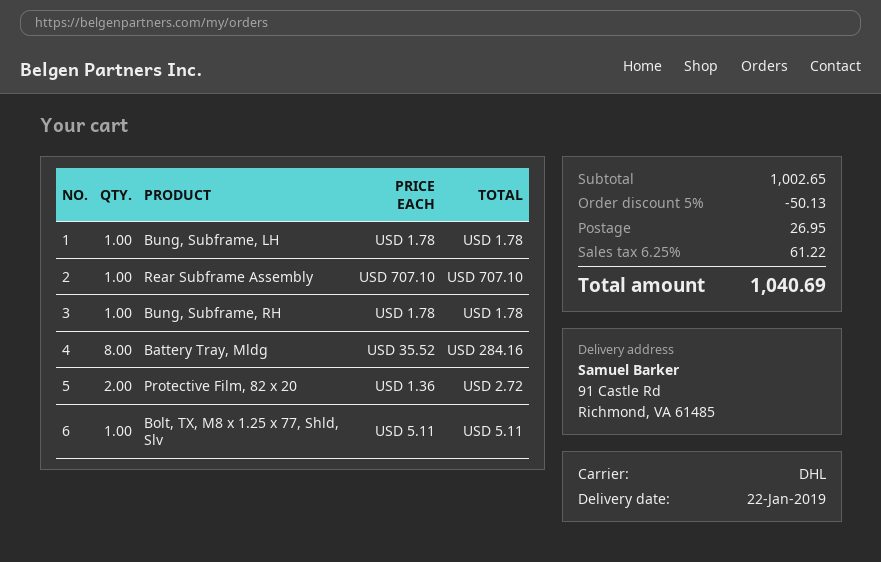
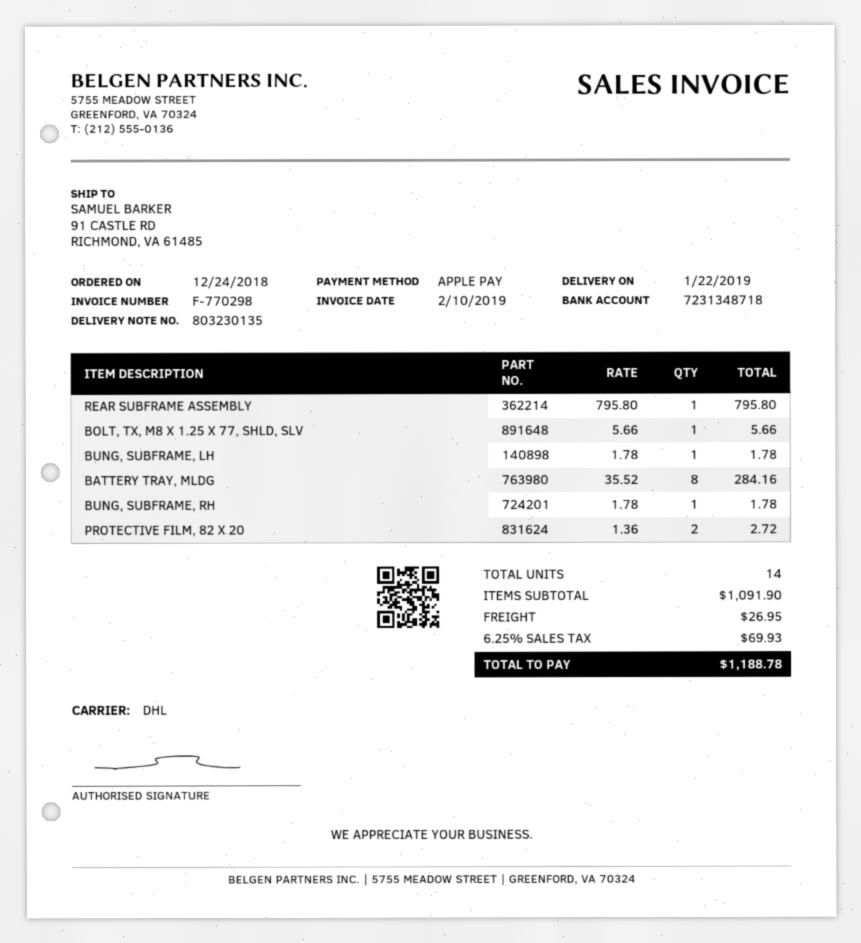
Rear Subframe Assembly: 1 x 707.10 = 707.10 -> 1 x 795.80 = 795.80
Bolt, TX, M8 x 1.25 x 77, Shld, Slv: 1 x 5.11 = 5.11 -> 1 x 5.66 = 5.66
subtotal: 1002.65 -> 1091.90
discount: 5% = 50.13 -> none
tax: 6.25% = 61.22 -> 6.25% = 69.93
total: 1040.69 -> 1188.78

